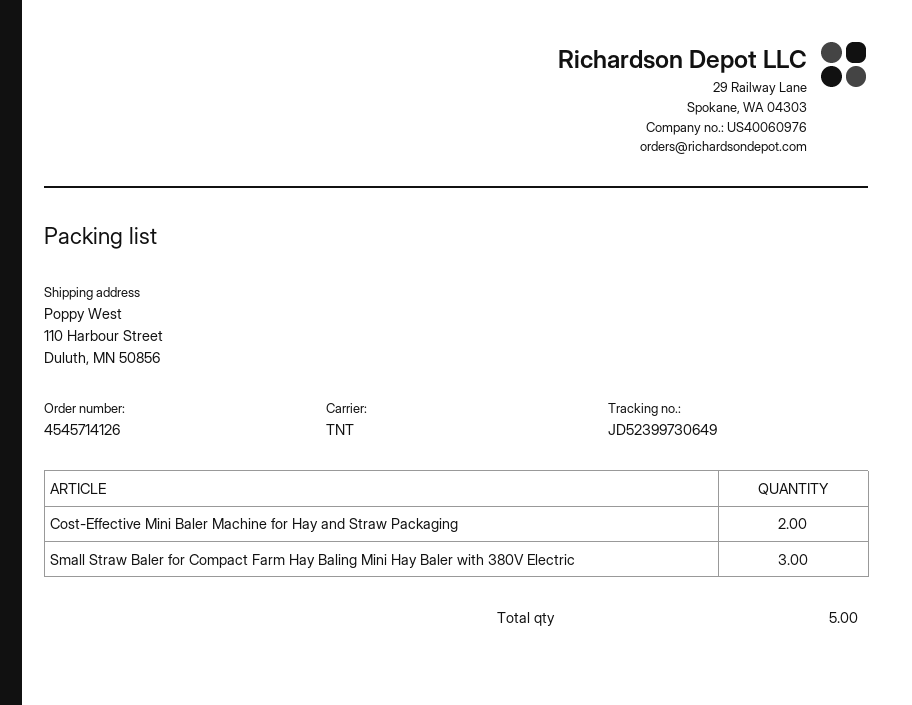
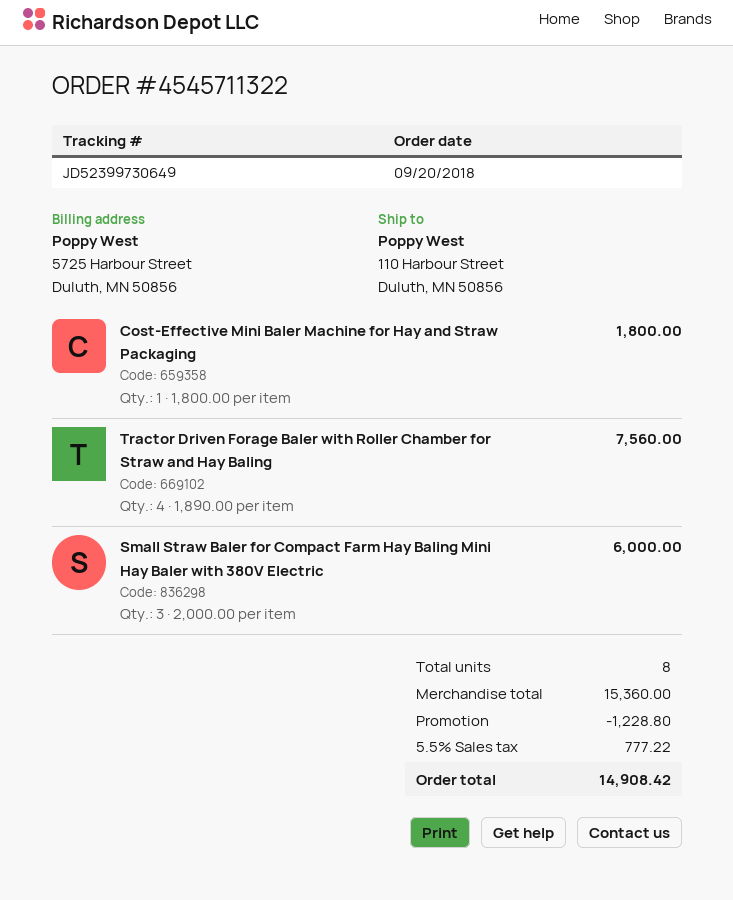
order number: 4545714126 -> 4545711322
Cost-Effective Mini Baler Machine for Hay and Straw Packaging: 2 -> 1
Tractor Driven Forage Baler with Roller Chamber for Straw and Hay Baling: none -> 4
total quantity: 5 -> 8

